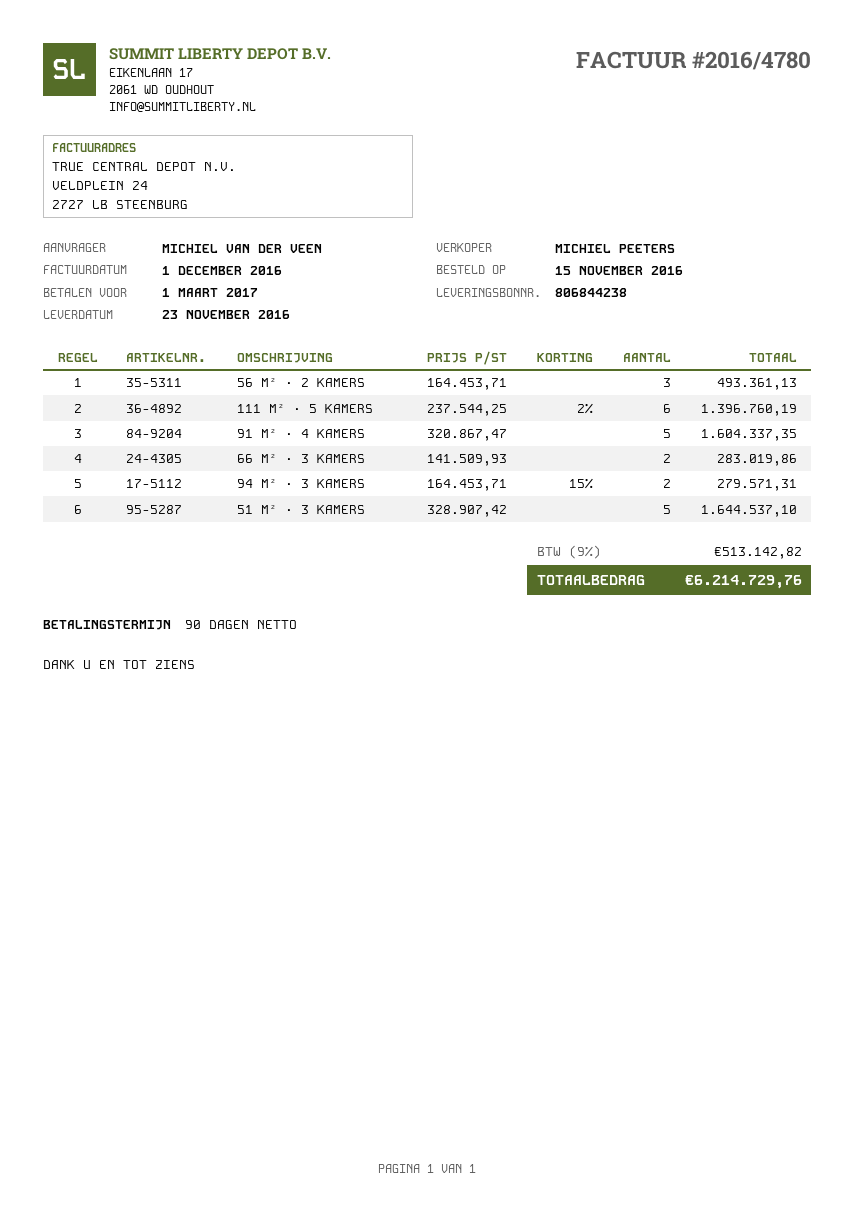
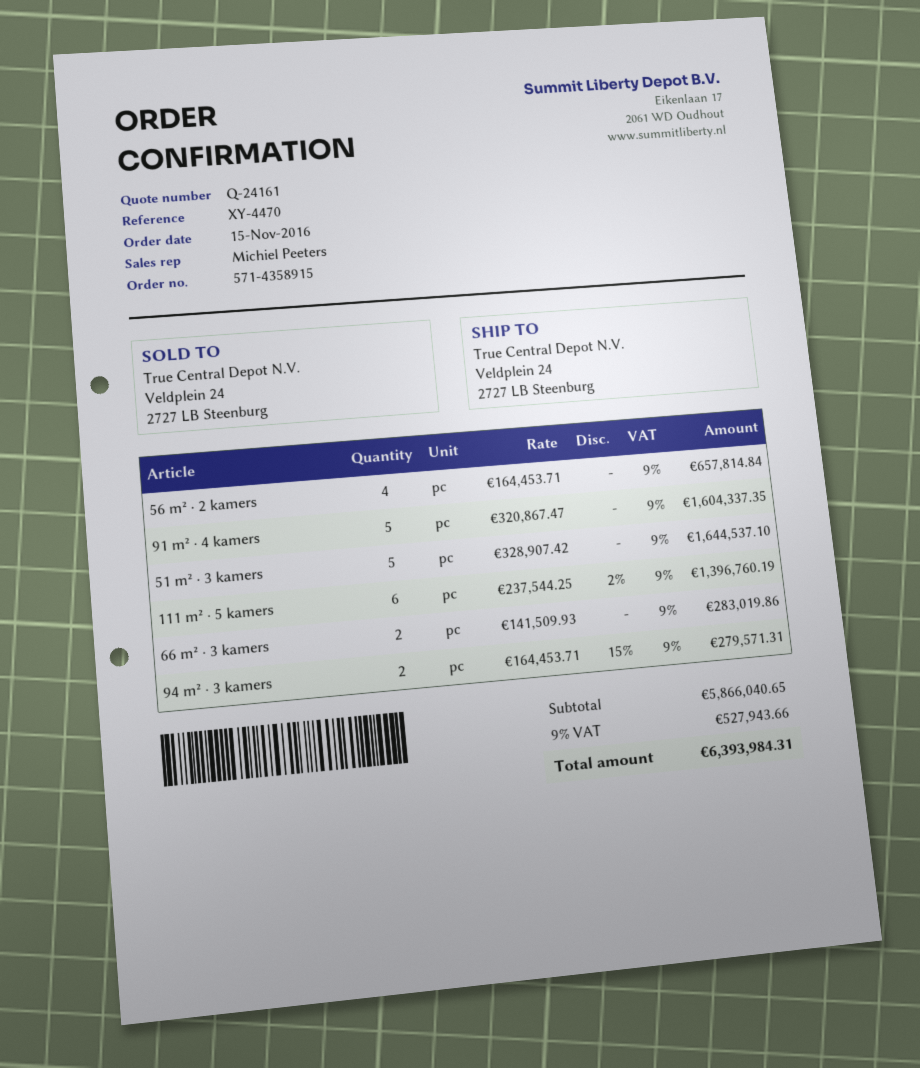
56 M² · 2 KAMERS: 3 x 164453.71 = 493361.13 -> 4 x 164453.71 = 657814.84
tax: 9% = 513142.82 -> 9% = 527943.66
total: 6214729.76 -> 6393984.31

